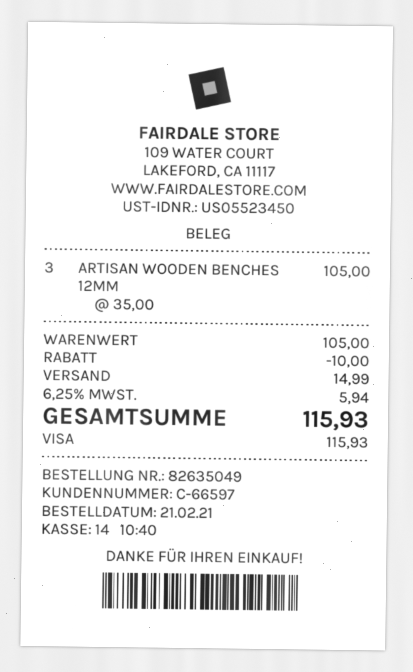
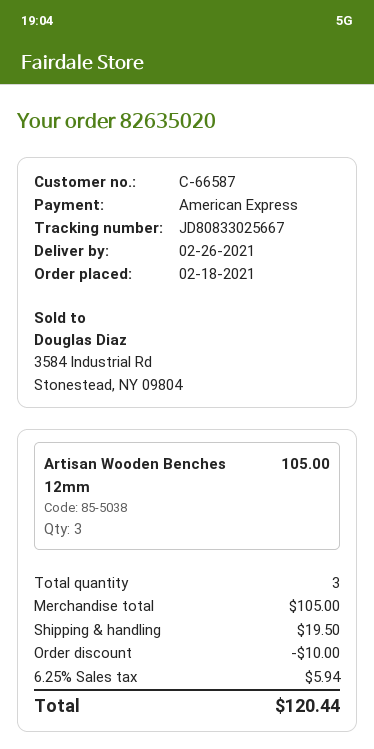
order number: 82635049 -> 82635020
order date: 2021-02-21 -> 2021-02-18
customer number: C-66597 -> C-66587
payment method: Visa -> American Express
shipping: 14.99 -> 19.50
total: 115.93 -> 120.44

